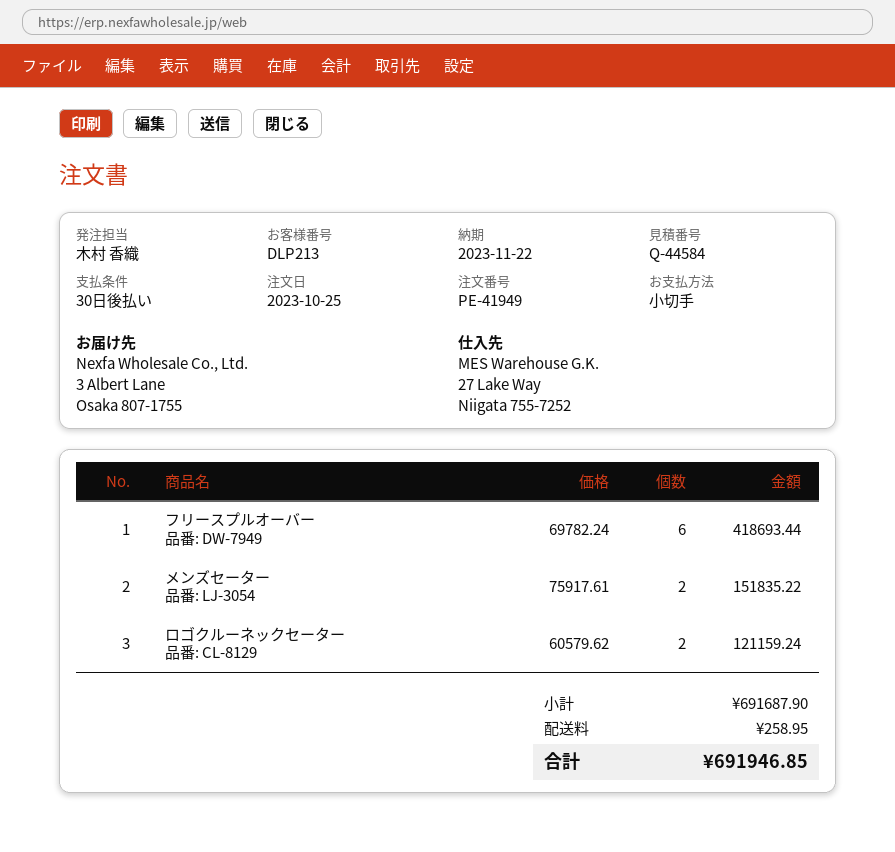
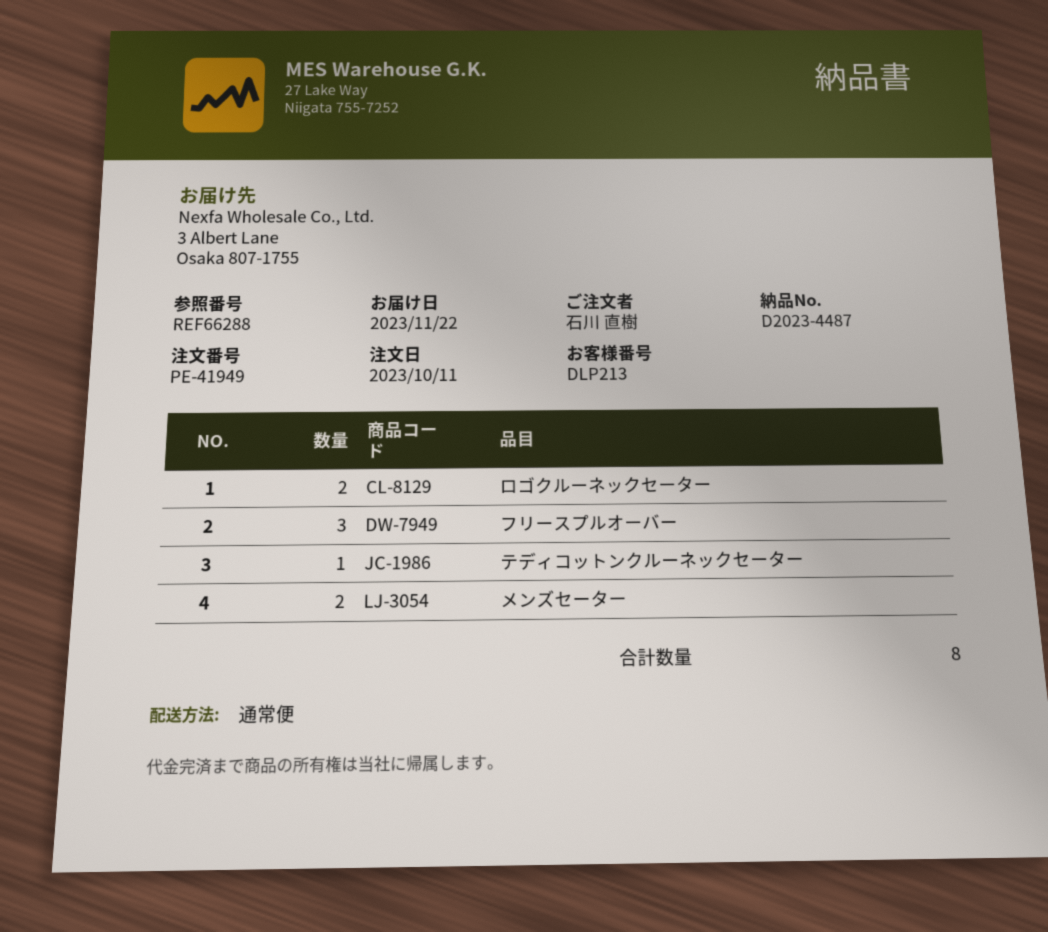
order date: 2023-10-25 -> 2023-10-11
ordered by: 木村 香織 -> 石川 直樹
フリースプルオーバー: 6 -> 3
テディコットンクルーネックセーター: none -> 1

